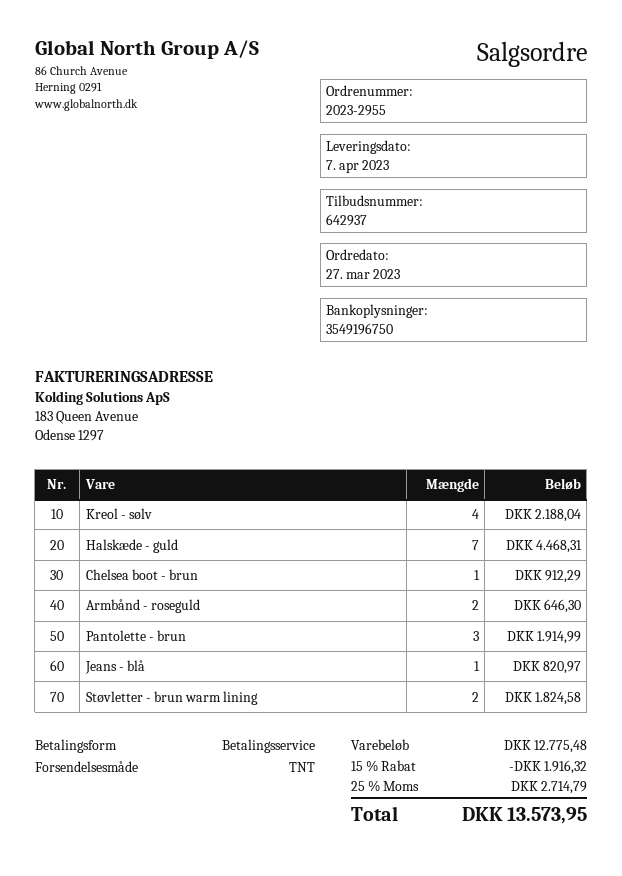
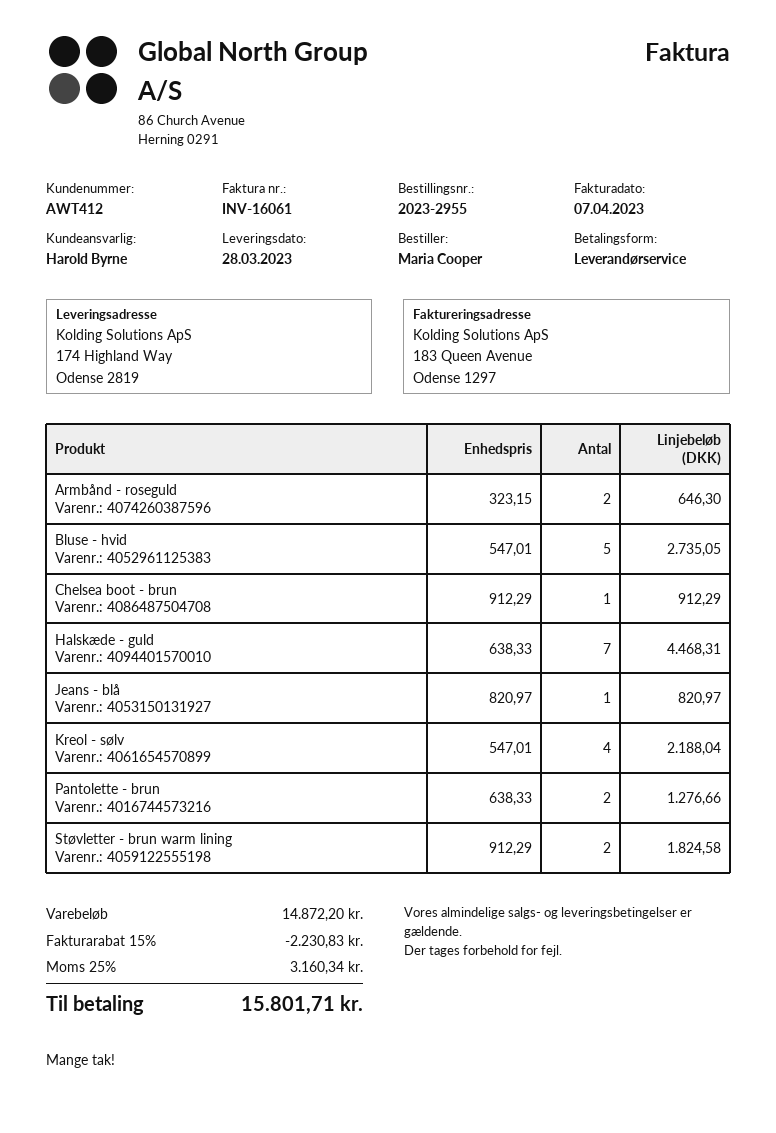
delivery date: 2023-04-07 -> 2023-03-28
Pantolette - brun: 3 for 1914.99 -> 2 for 1276.66
Bluse - hvid: none -> 5 for 2735.05
subtotal: 12775.48 -> 14872.20
discount: 15% = 1916.32 -> 15% = 2230.83
tax: 25% = 2714.79 -> 25% = 3160.34
total: 13573.95 -> 15801.71

